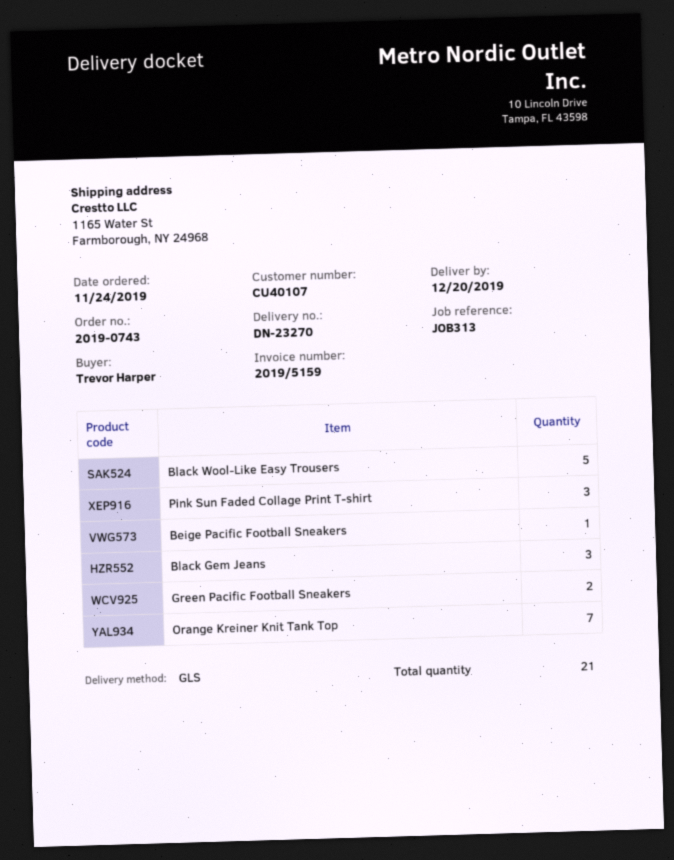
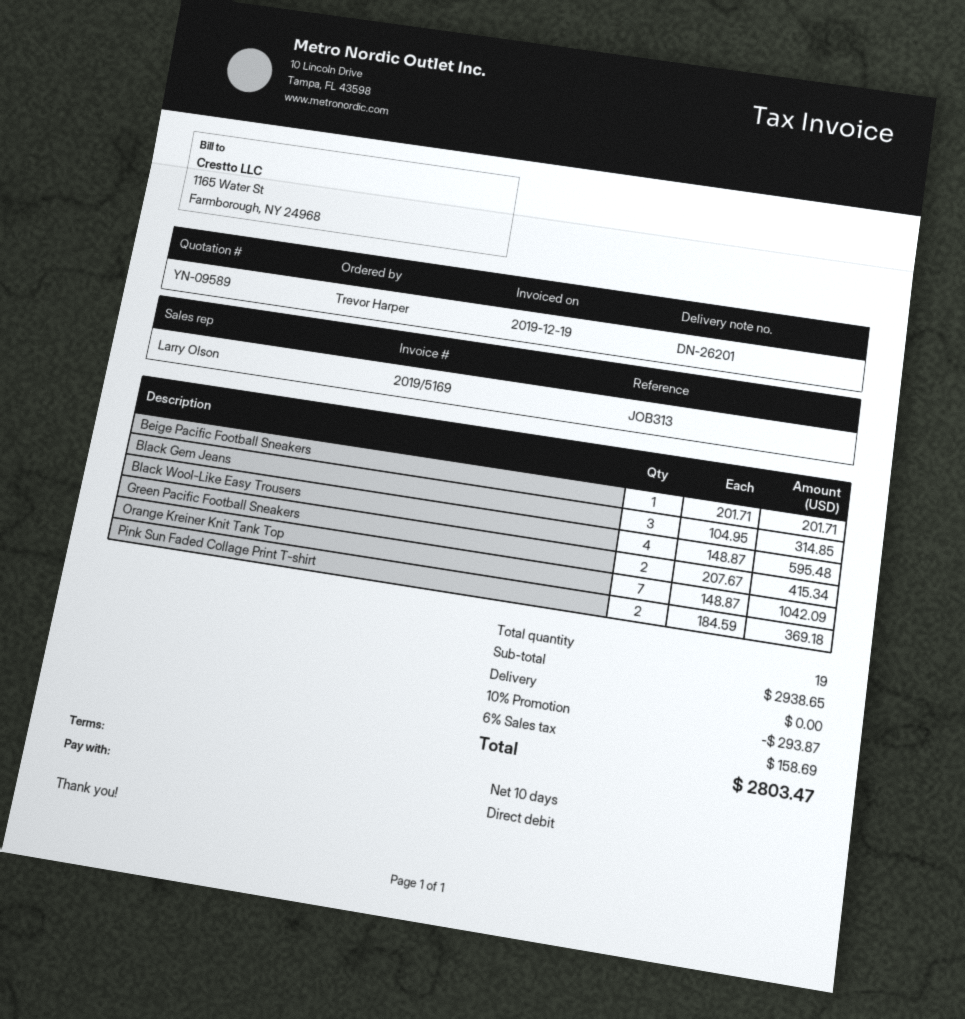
delivery note number: DN-23270 -> DN-26201
invoice number: 2019/5159 -> 2019/5169
Black Wool-Like Easy Trousers: 5 -> 4
Pink Sun Faded Collage Print T-shirt: 3 -> 2
total quantity: 21 -> 19

